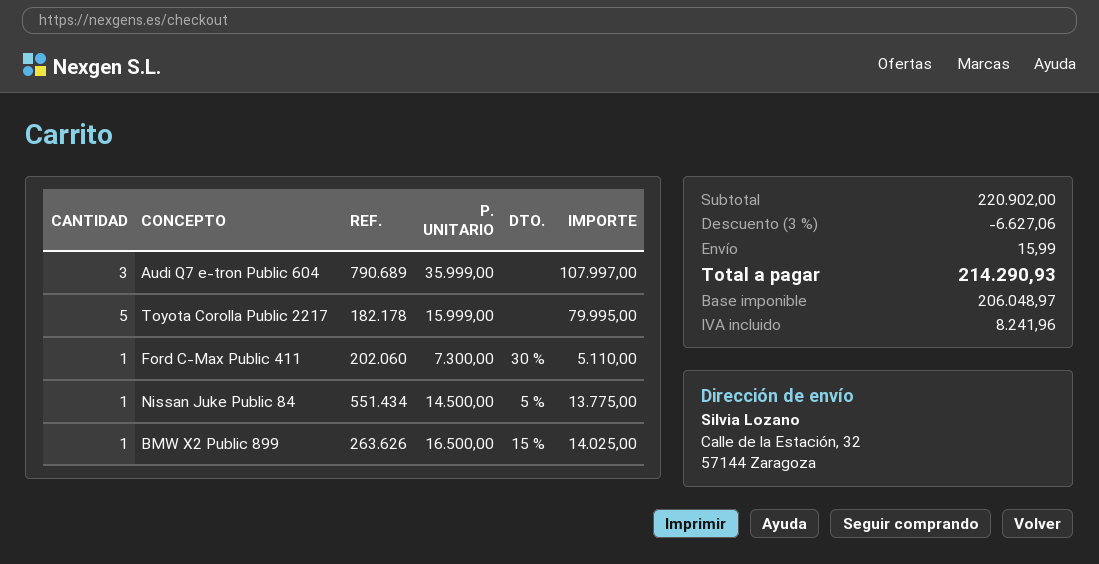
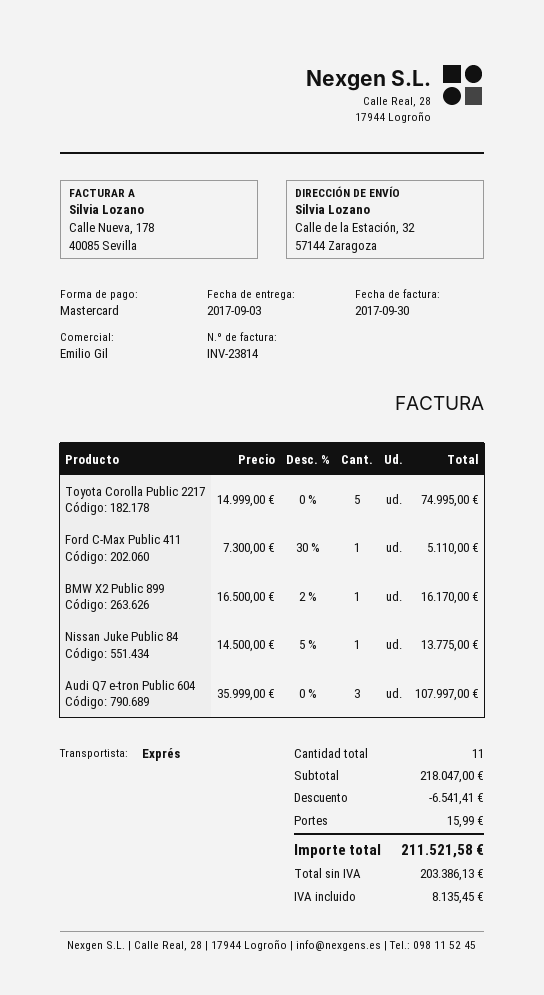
Toyota Corolla Public 2217: 5 x 15999.00 = 79995.00 -> 5 x 14999.00 = 74995.00
BMW X2 Public 899: 1 x 16500.00 - 15% = 14025.00 -> 1 x 16500.00 - 2% = 16170.00
subtotal: 220902.00 -> 218047.00
discount: 6627.06 -> 6541.41
net: 206048.97 -> 203386.13
tax: 8241.96 -> 8135.45
total: 214290.93 -> 211521.58

